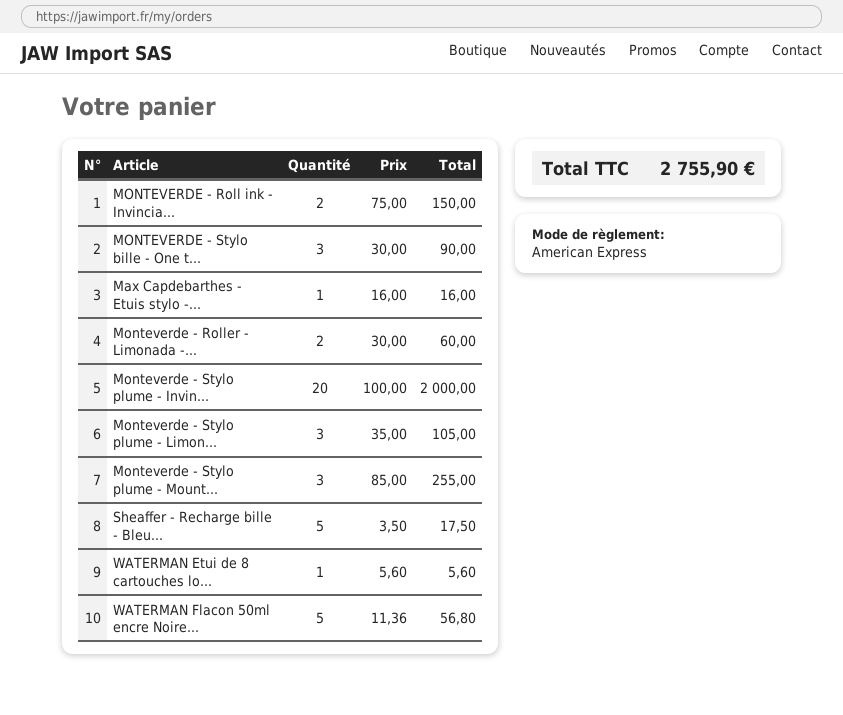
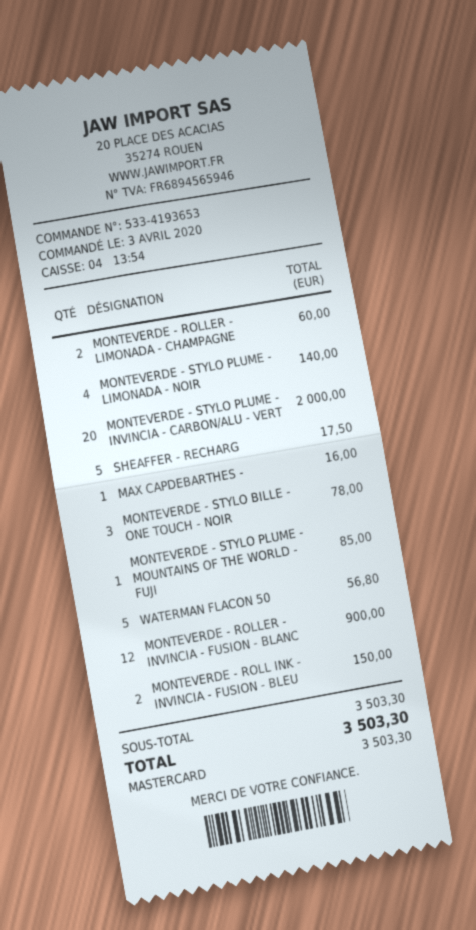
payment method: American Express -> Mastercard
MONTEVERDE - Stylo bille - One t...: 3 for 90.00 -> 3 for 78.00
Monteverde - Stylo plume - Limon...: 3 for 105.00 -> 4 for 140.00
Monteverde - Stylo plume - Mount...: 3 for 255.00 -> 1 for 85.00
WATERMAN Etui de 8 cartouches lo...: 1 for 5.60 -> none
MONTEVERDE - ROLLER - INVINCIA - FUSION - BLANC: none -> 12 for 900.00
total: 2755.90 -> 3503.30

